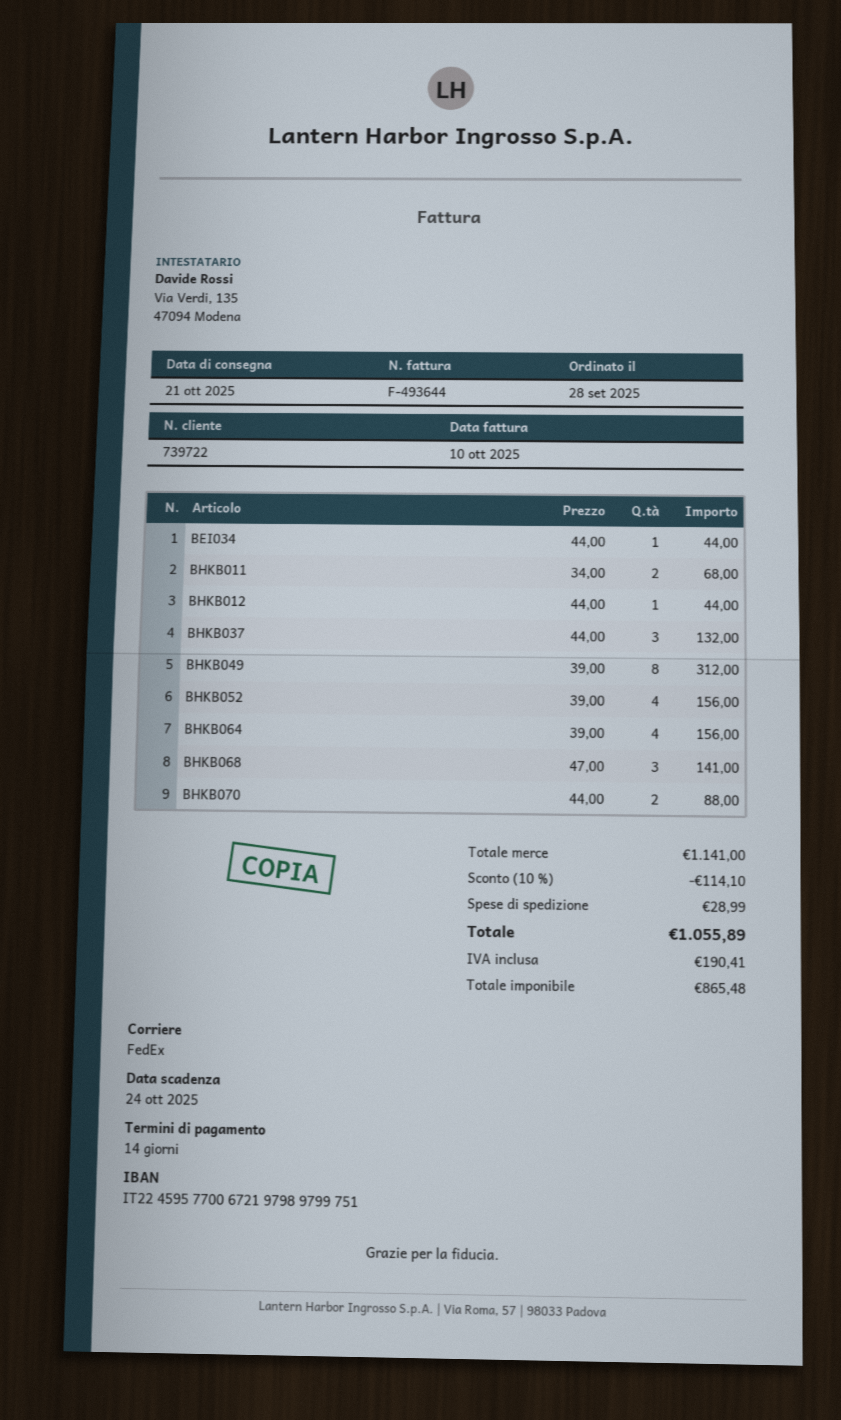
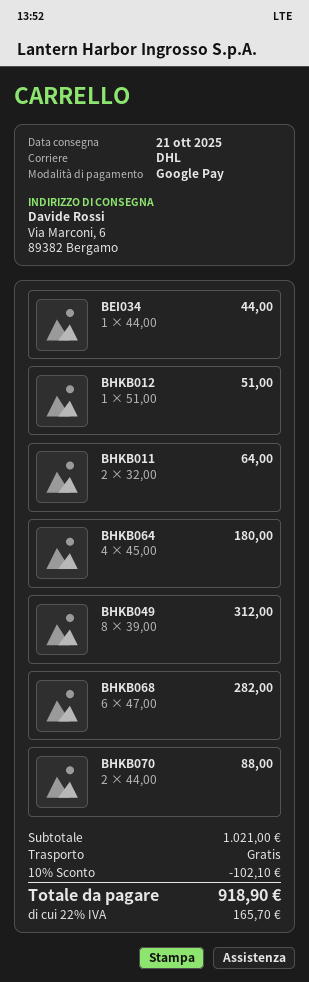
shipping method: FedEx -> DHL
BHKB011: 2 x 34.00 = 68.00 -> 2 x 32.00 = 64.00
BHKB012: 1 x 44.00 = 44.00 -> 1 x 51.00 = 51.00
BHKB037: 3 x 44.00 = 132.00 -> none
BHKB052: 4 x 39.00 = 156.00 -> none
BHKB064: 4 x 39.00 = 156.00 -> 4 x 45.00 = 180.00
BHKB068: 3 x 47.00 = 141.00 -> 6 x 47.00 = 282.00
subtotal: 1141.00 -> 1021.00
discount: 10% = 114.10 -> 10% = 102.10
shipping: 28.99 -> 0.00
tax: 190.41 -> 165.70
total: 1055.89 -> 918.90

